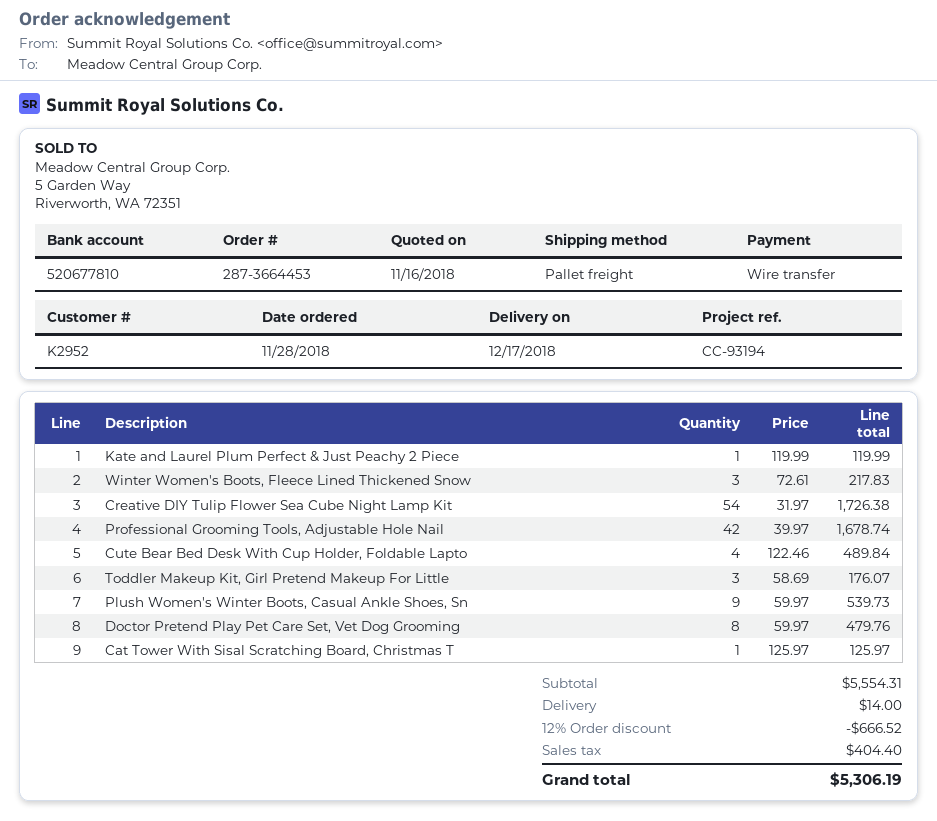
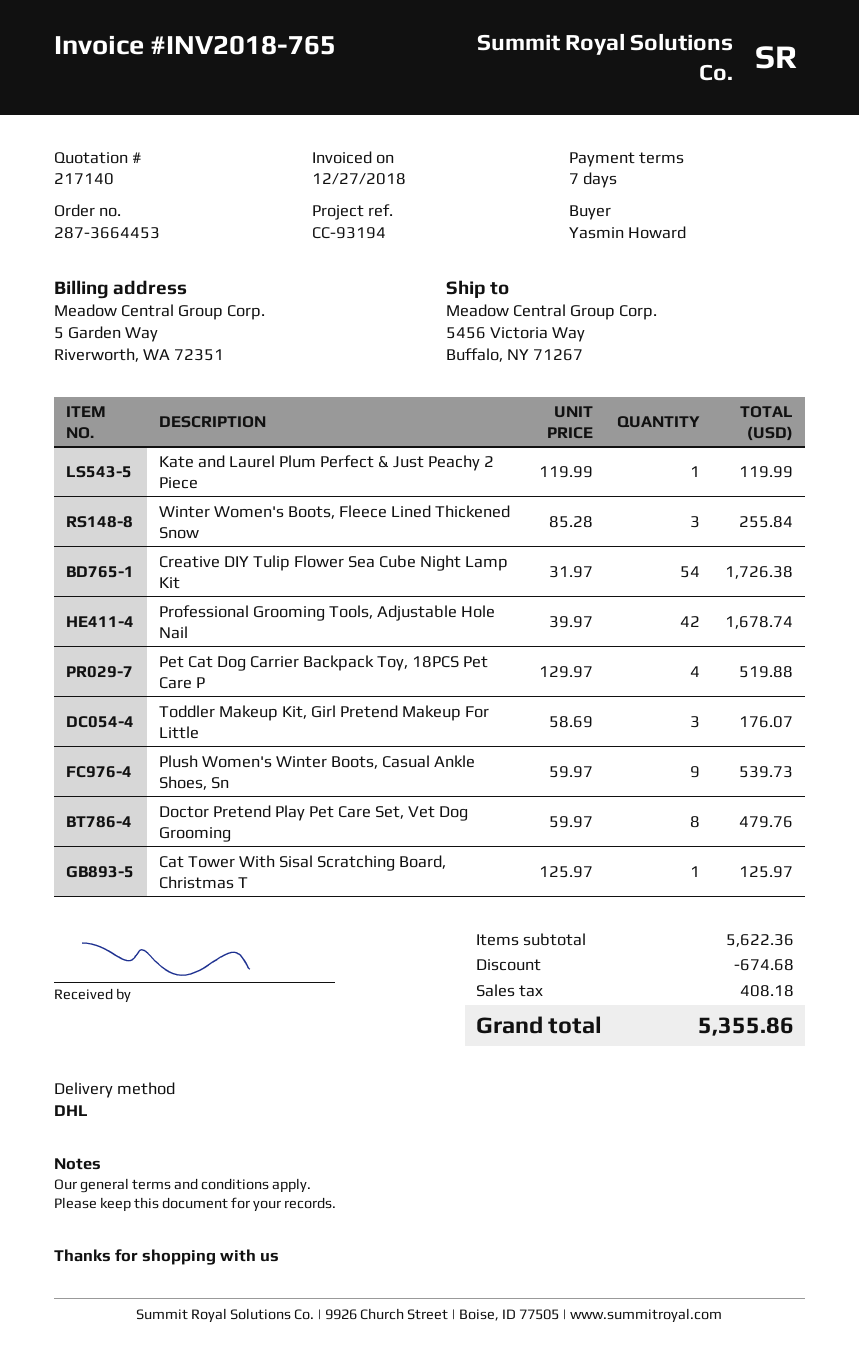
shipping method: pallet freight -> DHL
Winter Women's Boots, Fleece Lined Thickened Snow: 3 x 72.61 = 217.83 -> 3 x 85.28 = 255.84
Cute Bear Bed Desk With Cup Holder, Foldable Lapto: 4 x 122.46 = 489.84 -> none
Pet Cat Dog Carrier Backpack Toy, 18PCS Pet Care P: none -> 4 x 129.97 = 519.88
subtotal: 5554.31 -> 5622.36
discount: 666.52 -> 674.68
shipping: 14.00 -> none
tax: 404.40 -> 408.18
total: 5306.19 -> 5355.86

